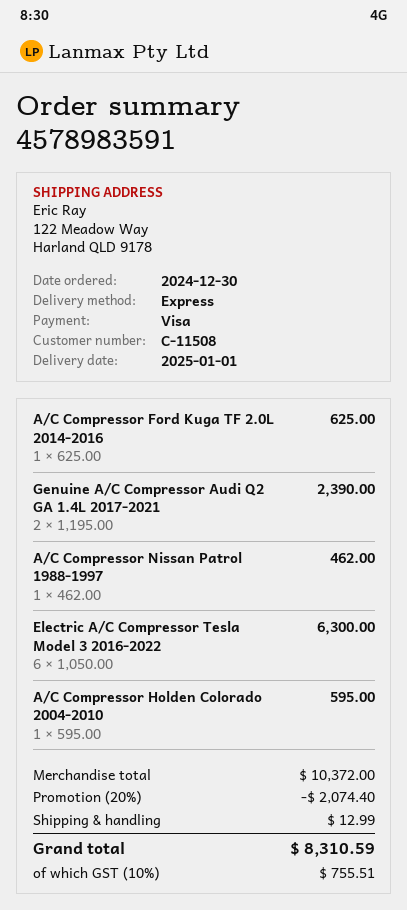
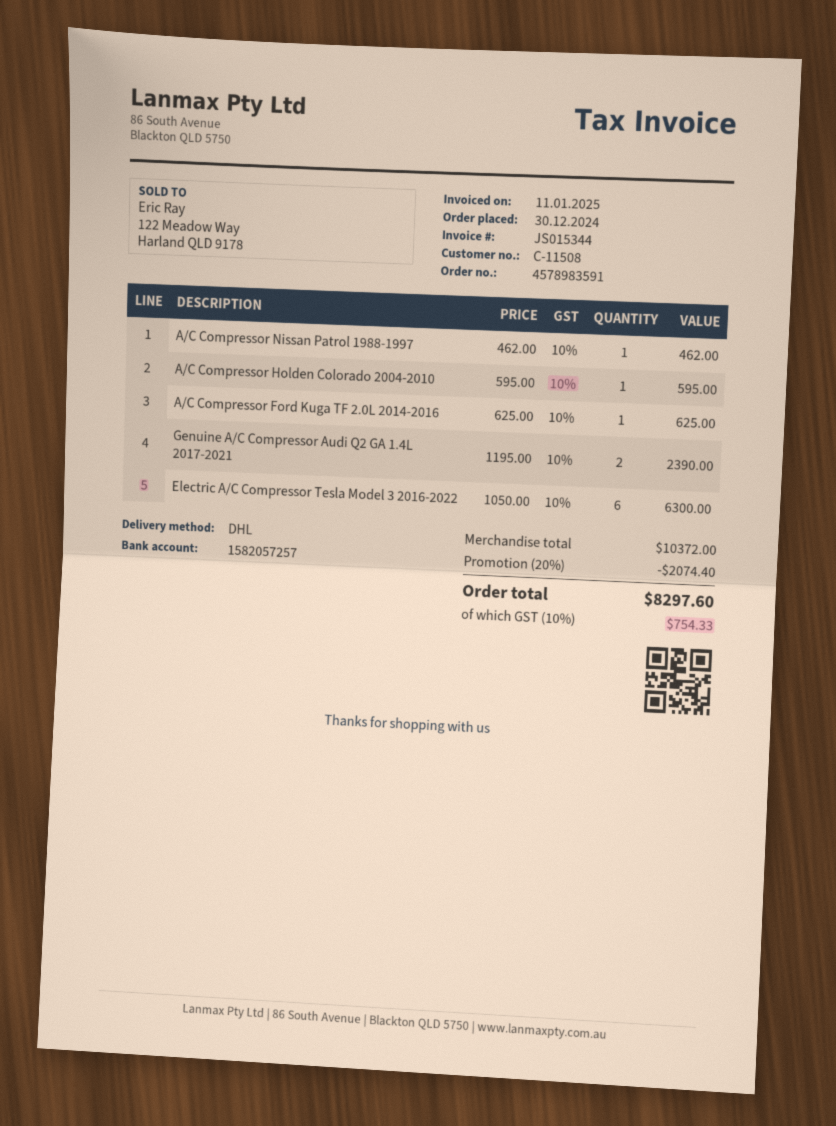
shipping method: express -> DHL
shipping: 12.99 -> none
tax: 10% = 755.51 -> 10% = 754.33
total: 8310.59 -> 8297.60

